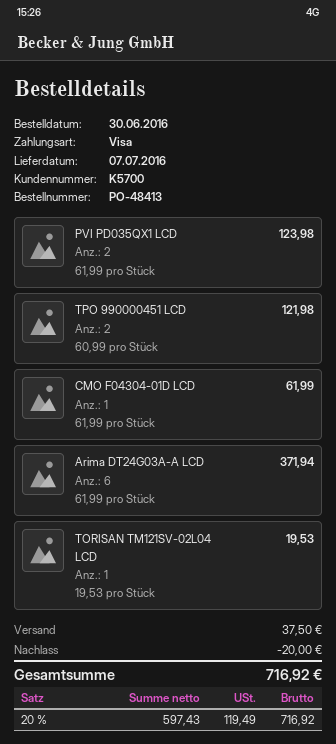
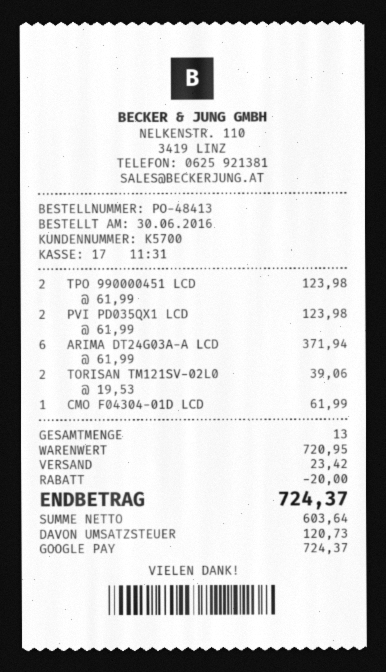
payment method: Visa -> Google Pay
TPO 990000451 LCD: 2 x 60.99 = 121.98 -> 2 x 61.99 = 123.98
TORISAN TM121SV-02L04 LCD: 1 x 19.53 = 19.53 -> 2 x 19.53 = 39.06
shipping: 37.50 -> 23.42
net: 597.43 -> 603.64
tax: 119.49 -> 120.73
total: 716.92 -> 724.37

